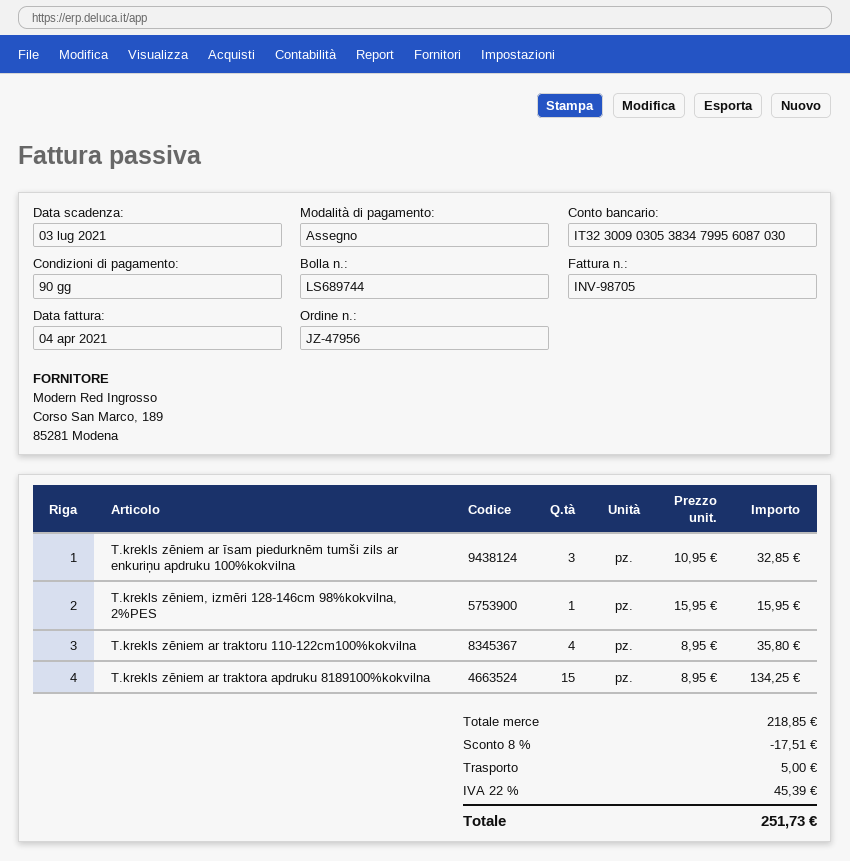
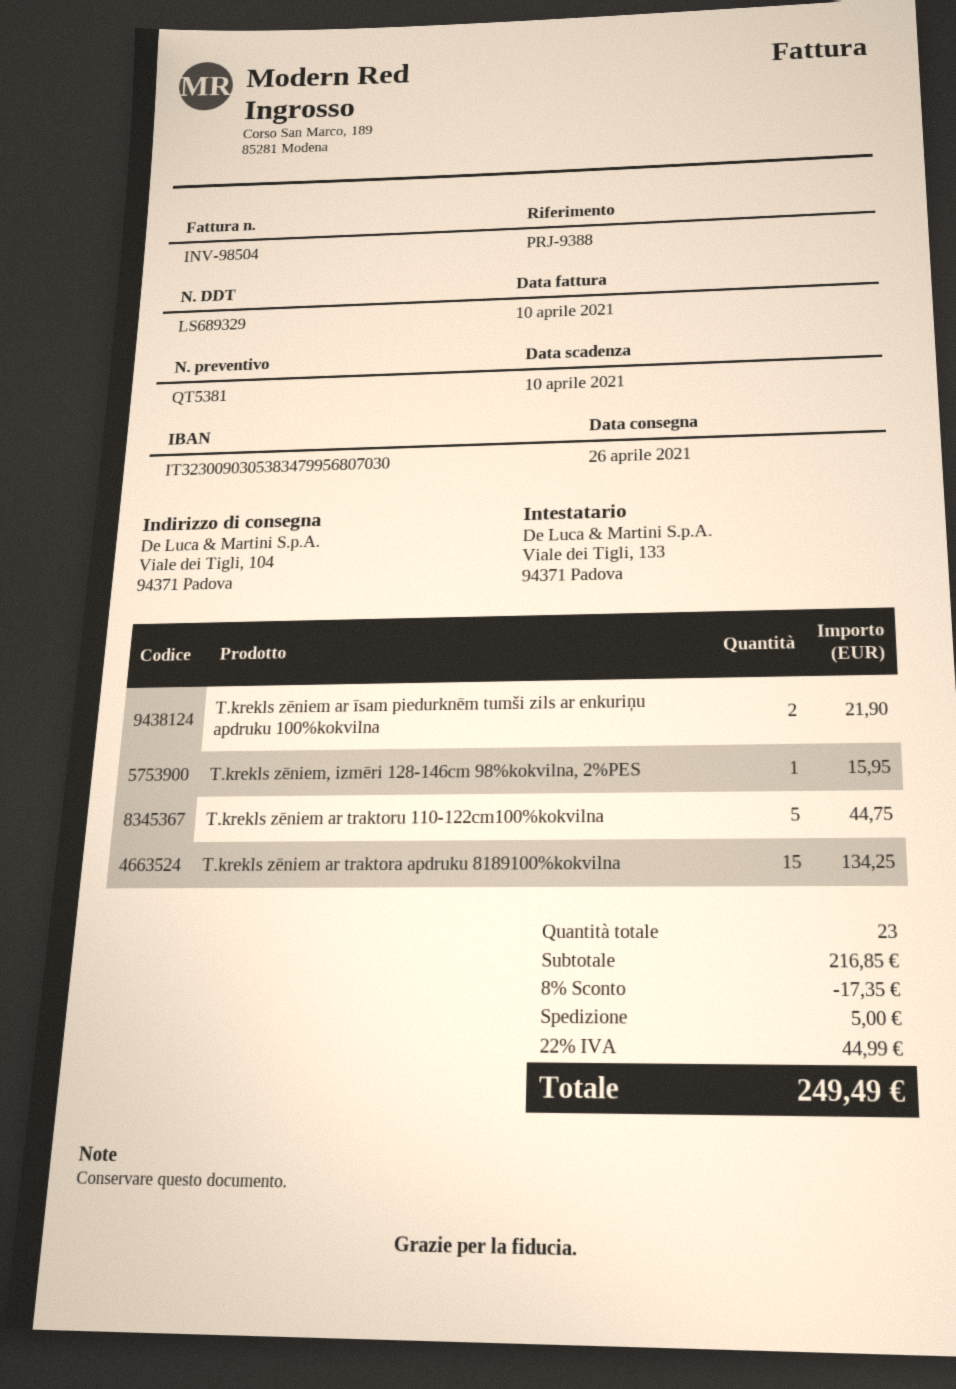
delivery note number: LS689744 -> LS689329
invoice number: INV-98705 -> INV-98504
invoice date: 2021-04-04 -> 2021-04-10
due date: 2021-07-03 -> 2021-04-10
bank account: IT3230090305383479956087030 -> IT3230090305383479956807030
T.krekls zēniem ar īsam piedurknēm tumši zils ar enkuriņu apdruku 100%kokvilna: 3 for 32.85 -> 2 for 21.90
T.krekls zēniem ar traktoru 110-122cm100%kokvilna: 4 for 35.80 -> 5 for 44.75
subtotal: 218.85 -> 216.85
discount: 8% = 17.51 -> 8% = 17.35
tax: 22% = 45.39 -> 22% = 44.99
total: 251.73 -> 249.49

